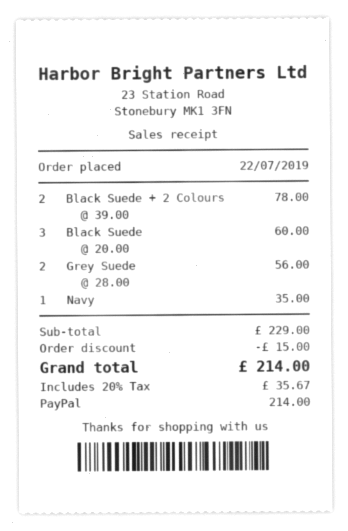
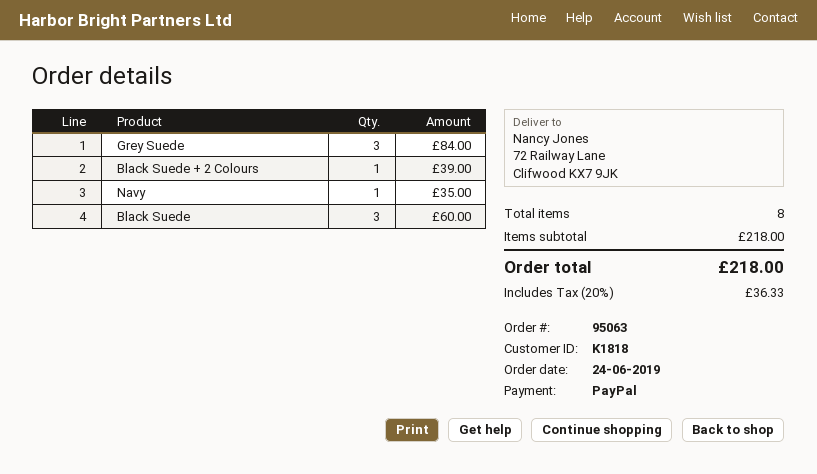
order date: 2019-07-22 -> 2019-06-24
Black Suede + 2 Colours: 2 for 78.00 -> 1 for 39.00
Grey Suede: 2 for 56.00 -> 3 for 84.00
subtotal: 229.00 -> 218.00
discount: 15.00 -> none
tax: 20% = 35.67 -> 20% = 36.33
total: 214.00 -> 218.00

